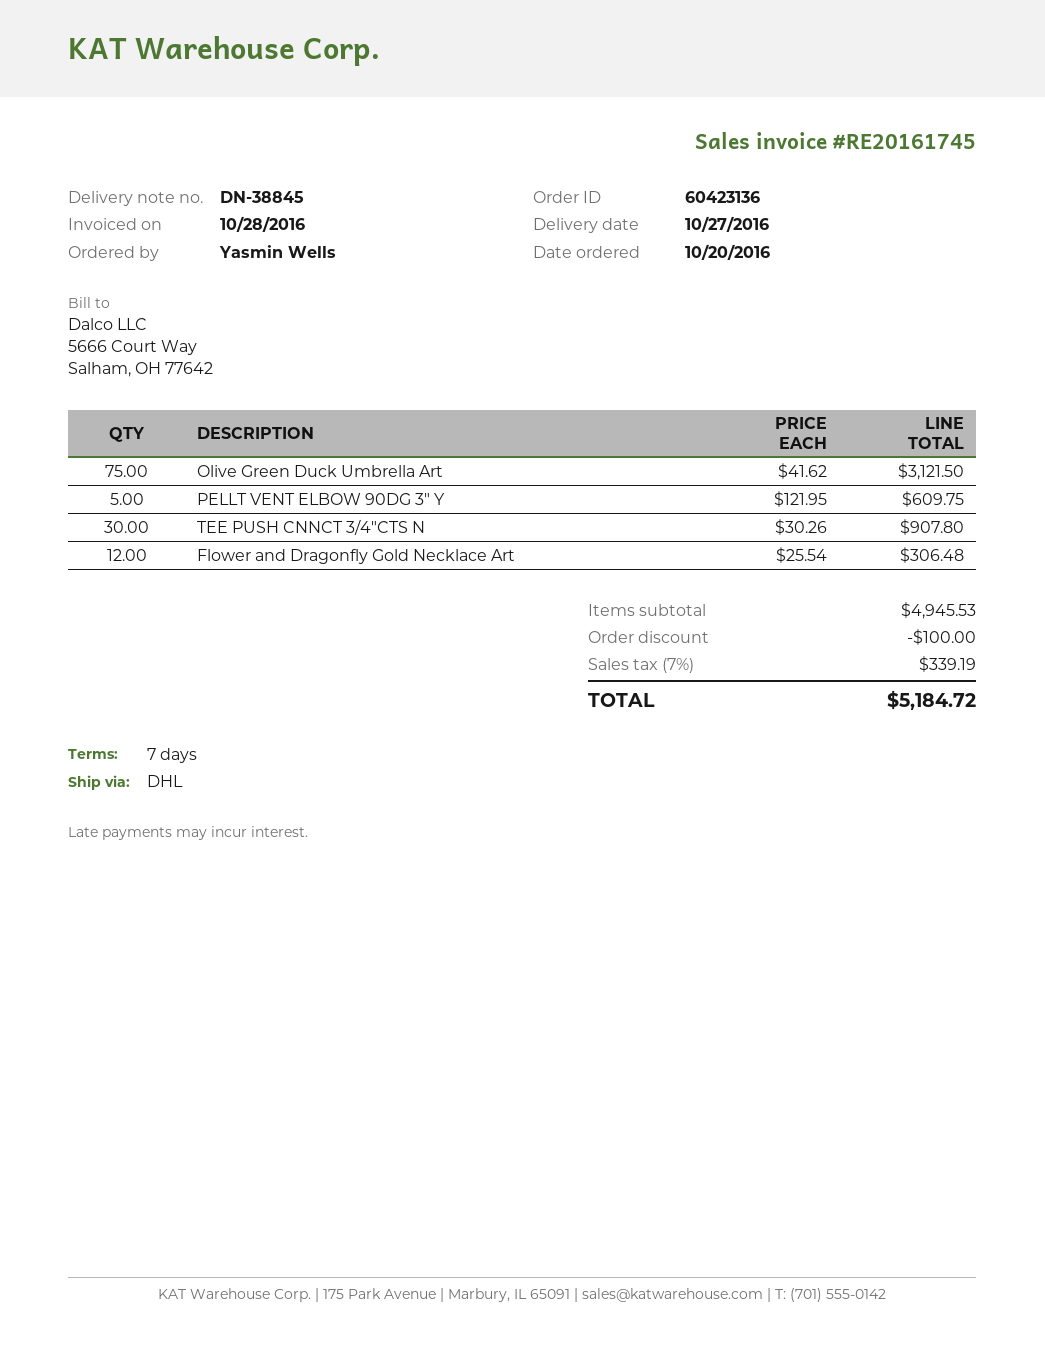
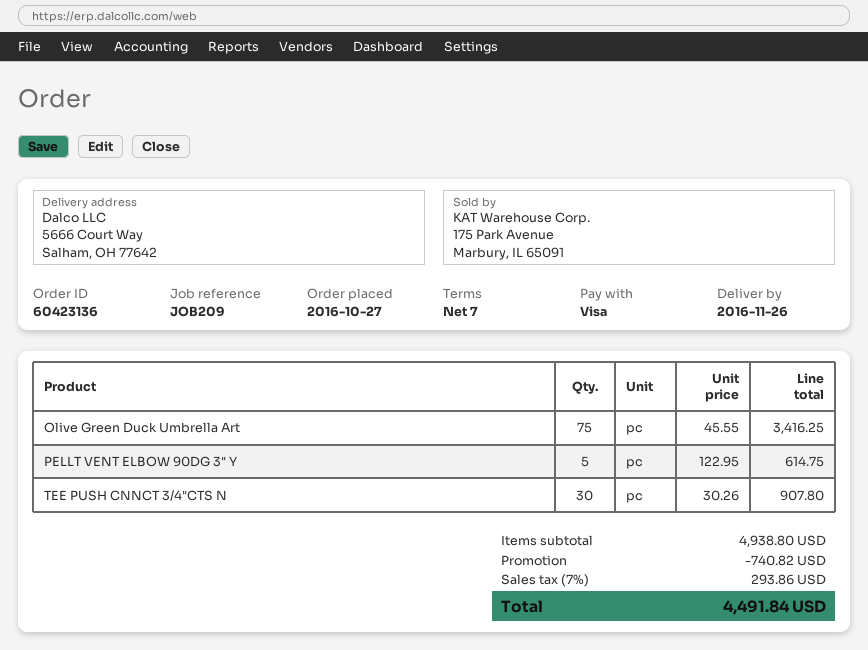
order date: 2016-10-20 -> 2016-10-27
delivery date: 2016-10-27 -> 2016-11-26
Olive Green Duck Umbrella Art: 75 x 41.62 = 3121.50 -> 75 x 45.55 = 3416.25
PELLT VENT ELBOW 90DG 3" Y: 5 x 121.95 = 609.75 -> 5 x 122.95 = 614.75
Flower and Dragonfly Gold Necklace Art: 12 x 25.54 = 306.48 -> none
subtotal: 4945.53 -> 4938.80
discount: 100.00 -> 740.82
tax: 7% = 339.19 -> 7% = 293.86
total: 5184.72 -> 4491.84

